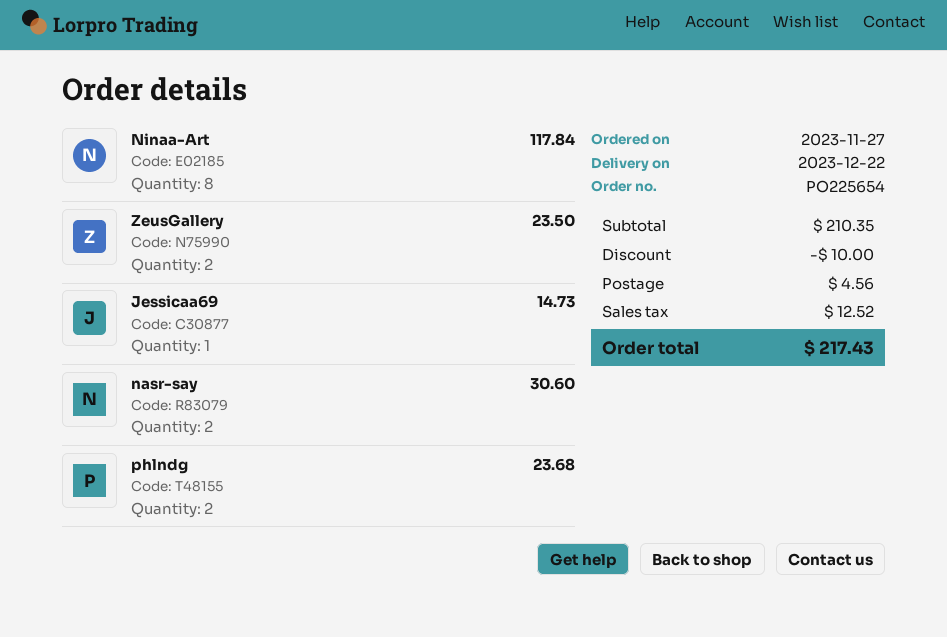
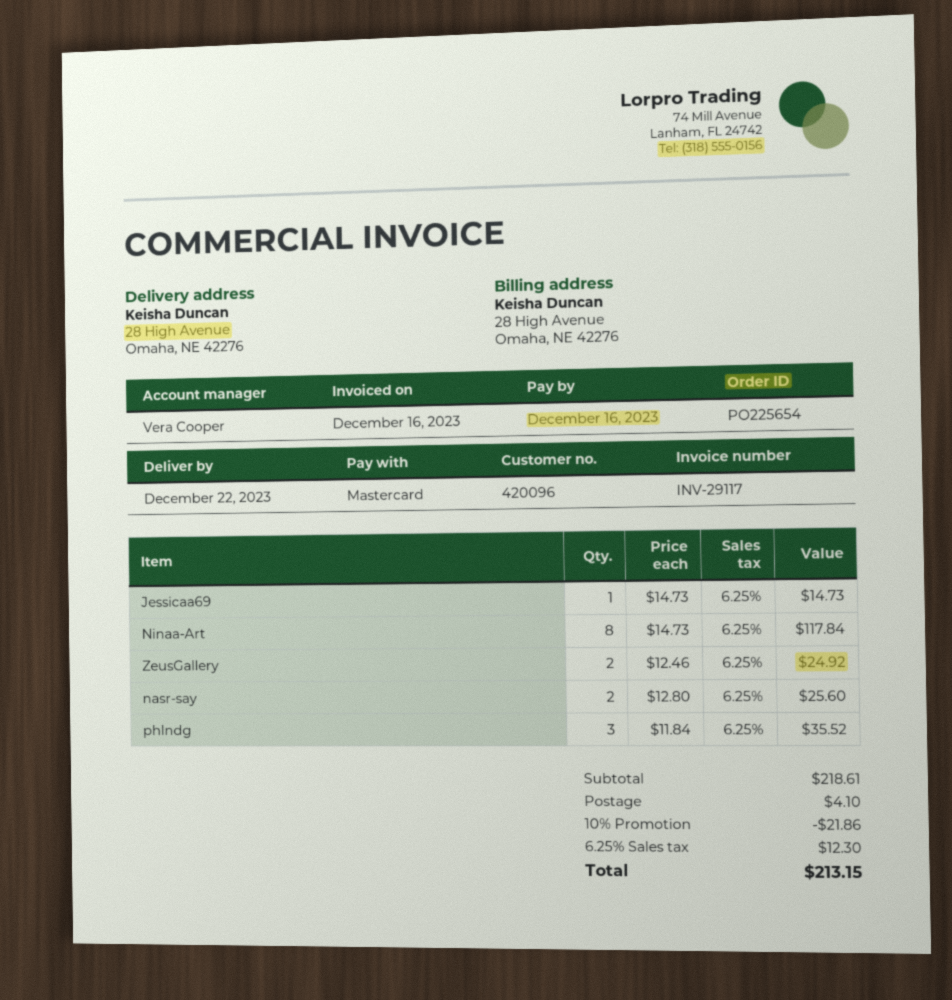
ZeusGallery: 2 for 23.50 -> 2 for 24.92
nasr-say: 2 for 30.60 -> 2 for 25.60
phlndg: 2 for 23.68 -> 3 for 35.52
subtotal: 210.35 -> 218.61
discount: 10.00 -> 21.86
shipping: 4.56 -> 4.10
tax: 12.52 -> 12.30
total: 217.43 -> 213.15

